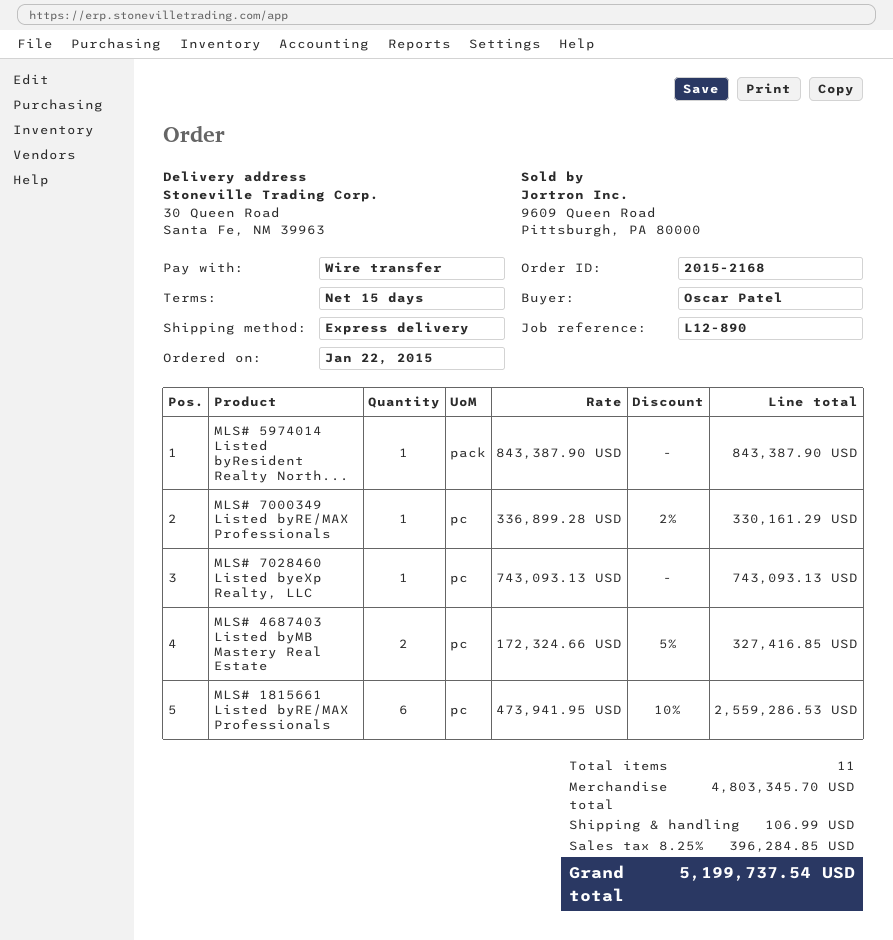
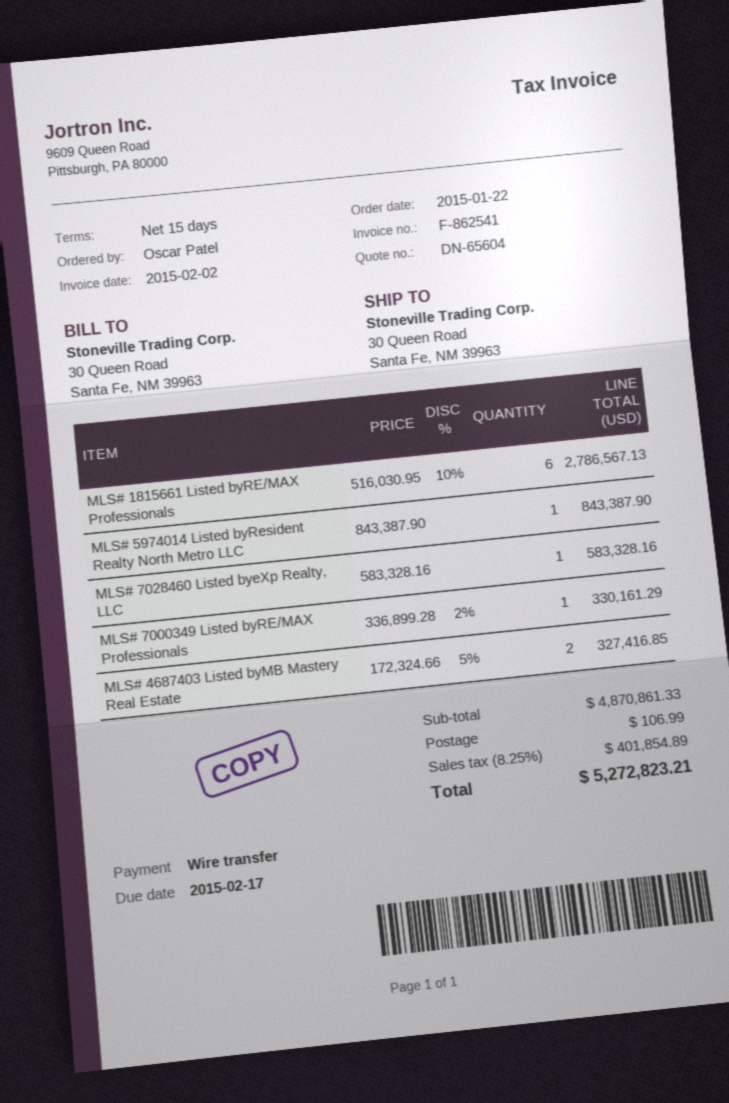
MLS# 7028460 Listed byeXp Realty, LLC: 1 x 743093.13 = 743093.13 -> 1 x 583328.16 = 583328.16
MLS# 1815661 Listed byRE/MAX Professionals: 6 x 473941.95 - 10% = 2559286.53 -> 6 x 516030.95 - 10% = 2786567.13
subtotal: 4803345.70 -> 4870861.33
tax: 8.25% = 396284.85 -> 8.25% = 401854.89
total: 5199737.54 -> 5272823.21

